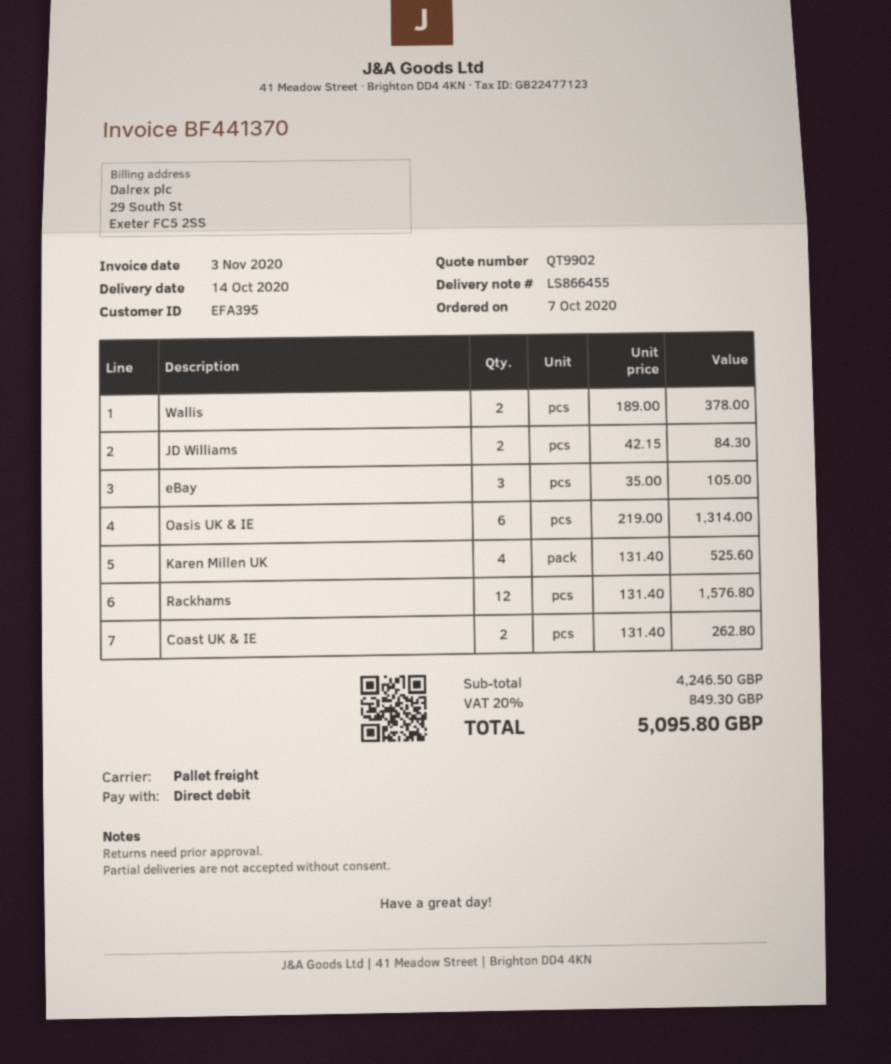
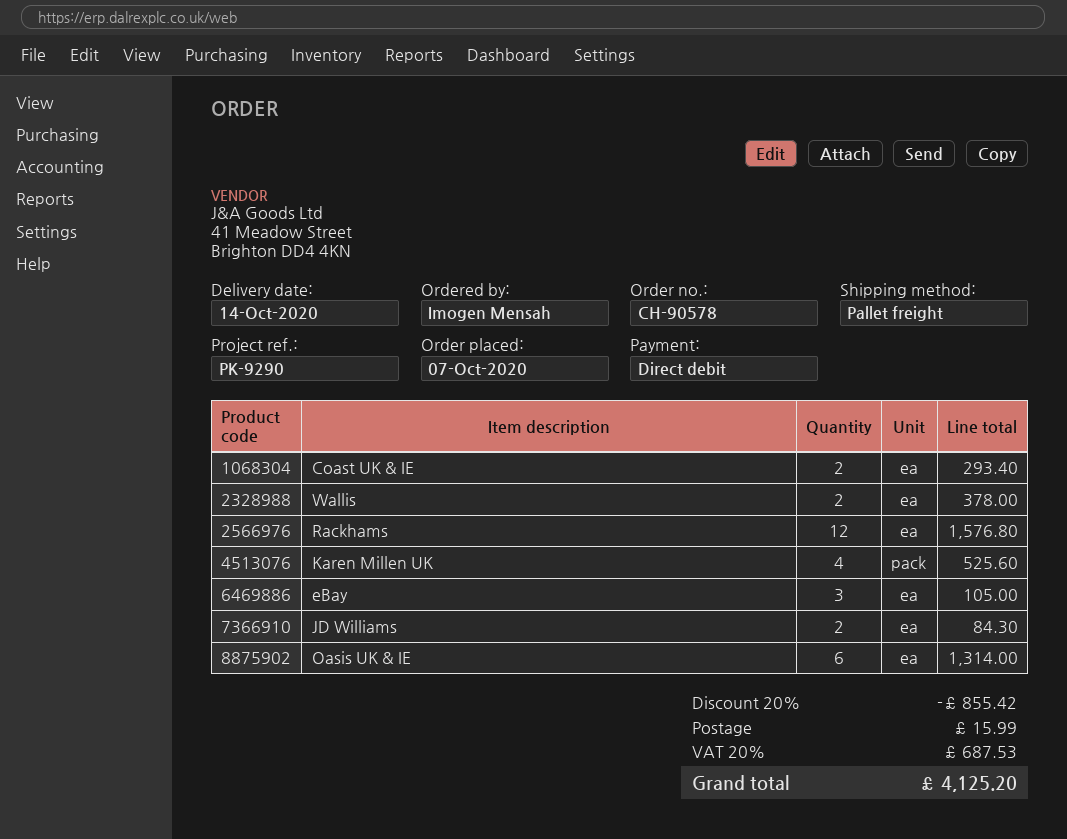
Coast UK & IE: 2 for 262.80 -> 2 for 293.40
discount: none -> 20% = 855.42
shipping: none -> 15.99
tax: 20% = 849.30 -> 20% = 687.53
total: 5095.80 -> 4125.20

